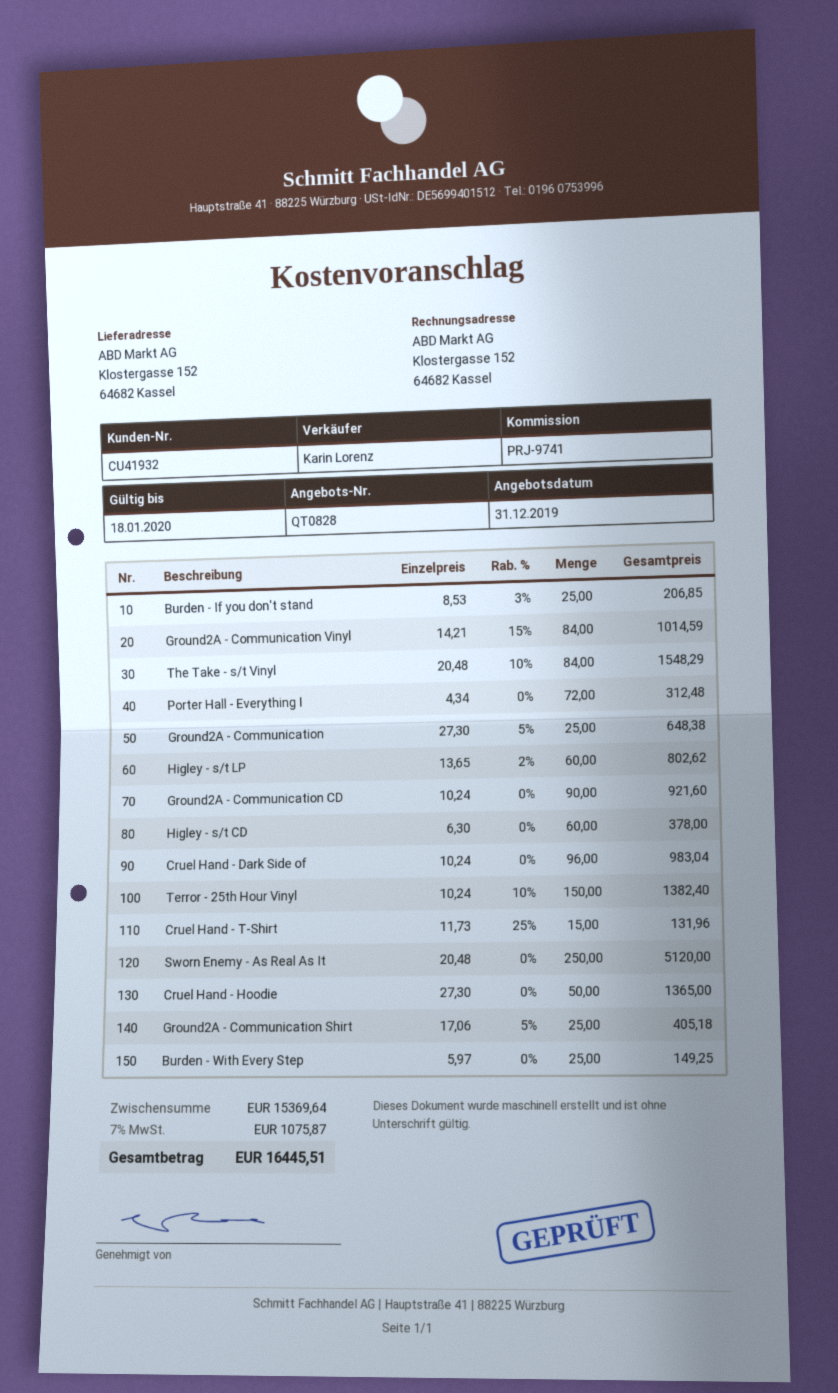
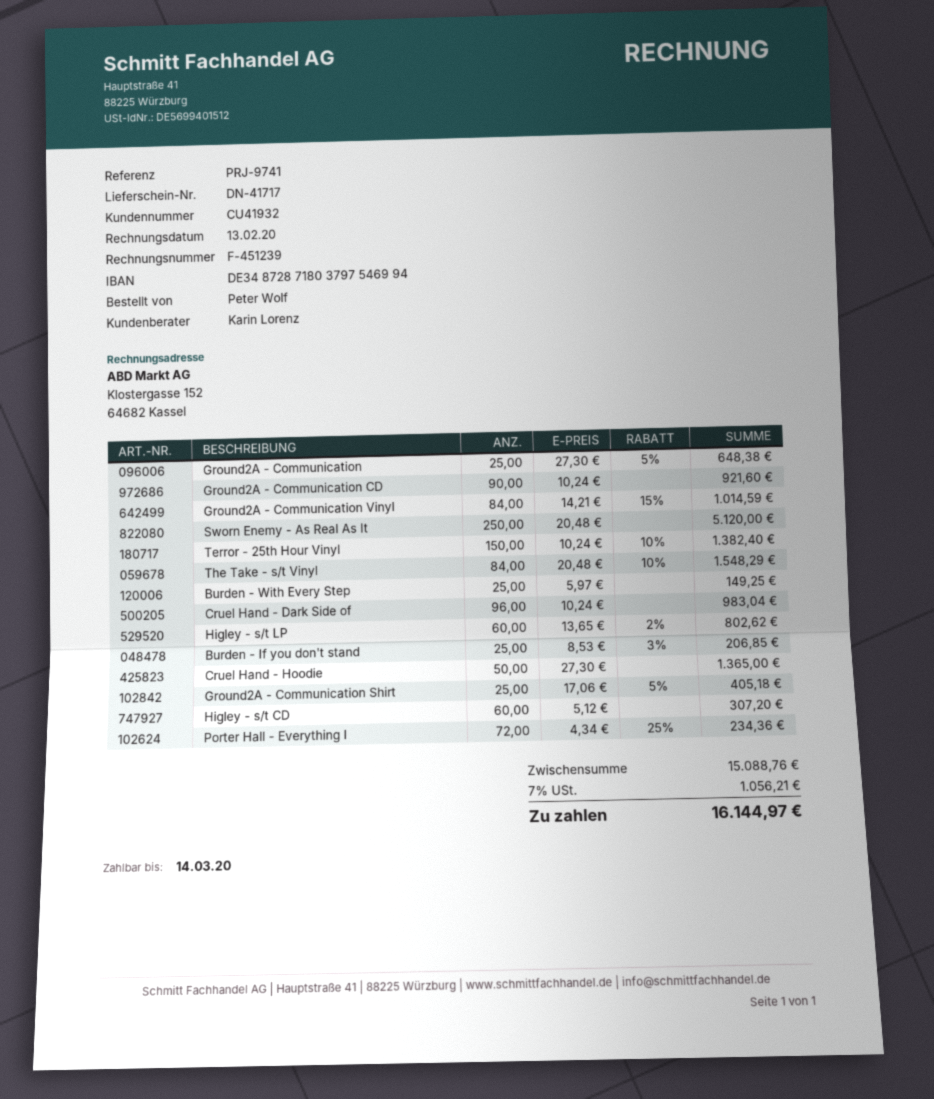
Porter Hall - Everything I: 72 x 4.34 = 312.48 -> 72 x 4.34 - 25% = 234.36
Higley - s/t CD: 60 x 6.30 = 378.00 -> 60 x 5.12 = 307.20
Cruel Hand - T-Shirt: 15 x 11.73 - 25% = 131.96 -> none
subtotal: 15369.64 -> 15088.76
tax: 7% = 1075.87 -> 7% = 1056.21
total: 16445.51 -> 16144.97

